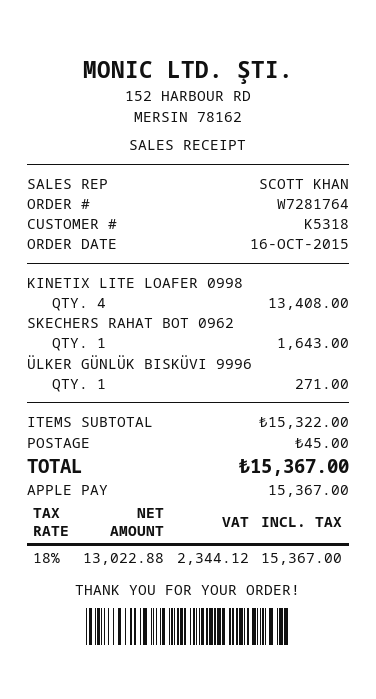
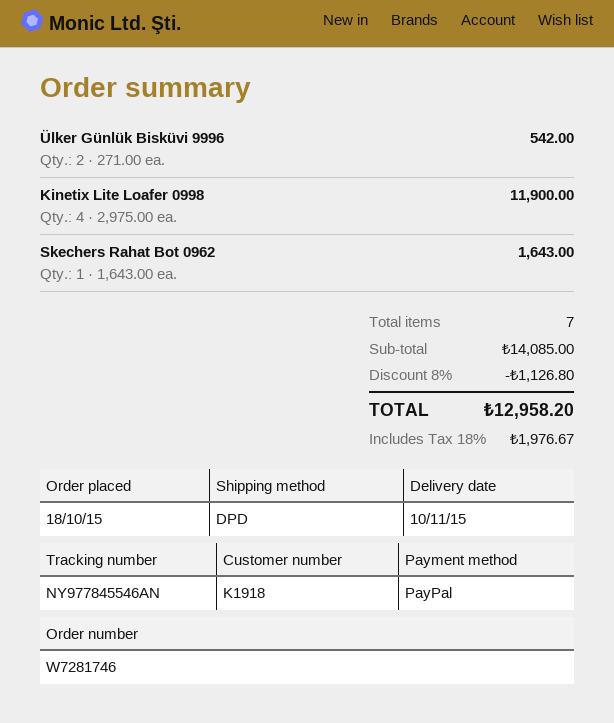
order number: W7281764 -> W7281746
order date: 2015-10-16 -> 2015-10-18
customer number: K5318 -> K1918
payment method: Apple Pay -> PayPal
KINETIX LITE LOAFER 0998: 4 for 13408.00 -> 4 for 11900.00
ÜLKER GÜNLÜK BISKÜVI 9996: 1 for 271.00 -> 2 for 542.00
subtotal: 15322.00 -> 14085.00
discount: none -> 8% = 1126.80
shipping: 45.00 -> none
tax: 18% = 2344.12 -> 18% = 1976.67
total: 15367.00 -> 12958.20

